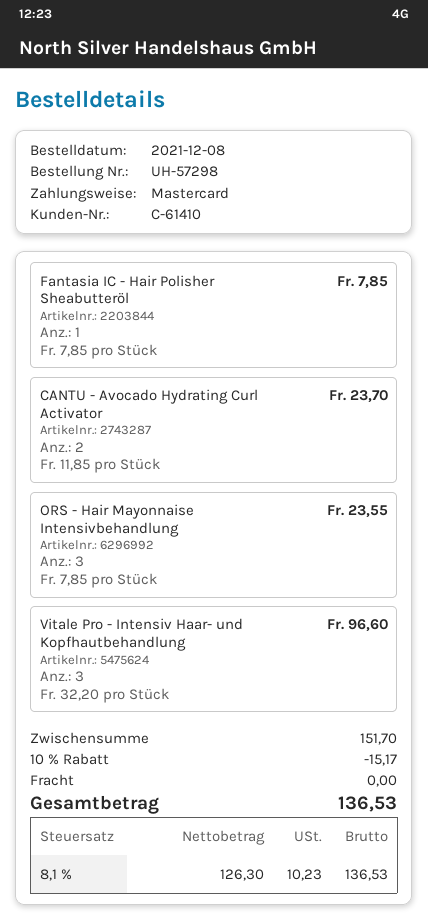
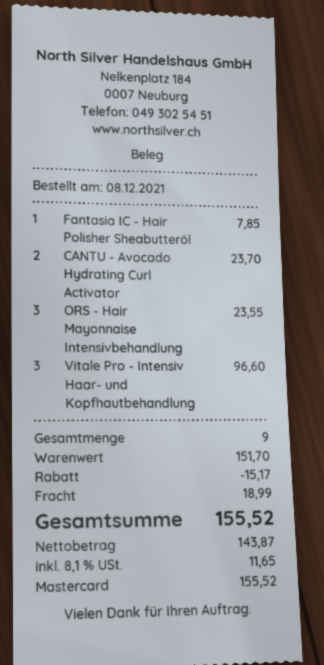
shipping: 0.00 -> 18.99
net: 126.30 -> 143.87
tax: 8.1% = 10.23 -> 8.1% = 11.65
total: 136.53 -> 155.52

